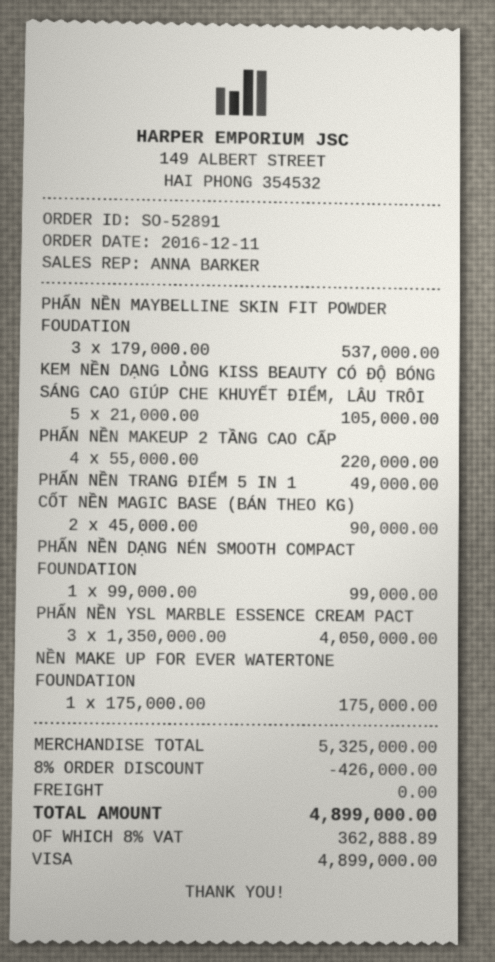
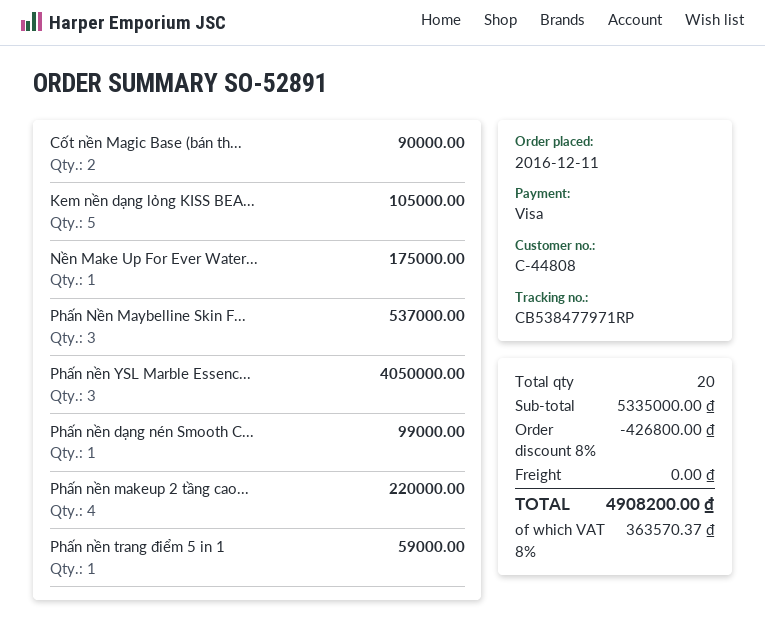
PHẤN NỀN TRANG ĐIỂM 5 IN 1: 1 for 49000.00 -> 1 for 59000.00
subtotal: 5325000.00 -> 5335000.00
discount: 8% = 426000.00 -> 8% = 426800.00
tax: 8% = 362888.89 -> 8% = 363570.37
total: 4899000.00 -> 4908200.00

